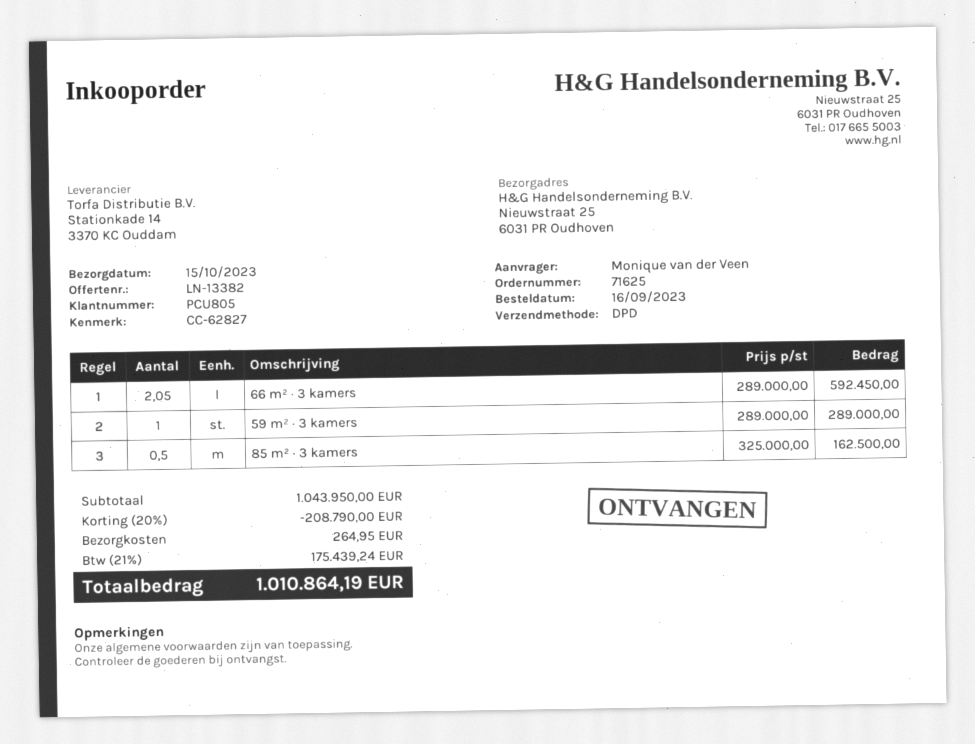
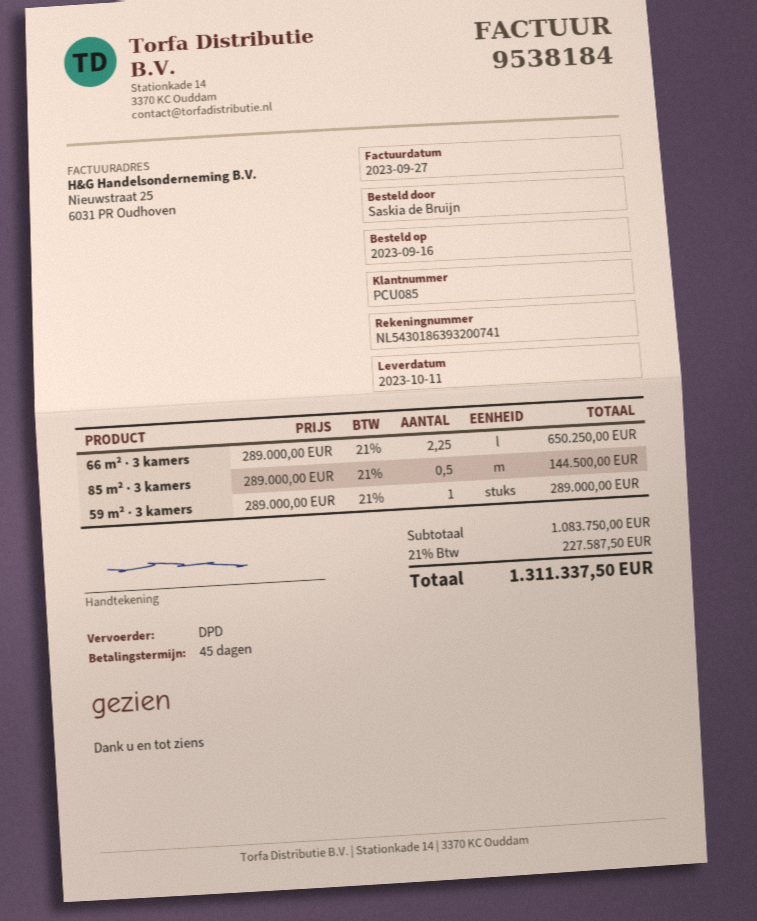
delivery date: 2023-10-15 -> 2023-10-11
customer number: PCU805 -> PCU085
ordered by: Monique van der Veen -> Saskia de Bruijn
66 m² · 3 kamers: 2.05 x 289000.00 = 592450.00 -> 2.25 x 289000.00 = 650250.00
85 m² · 3 kamers: 0.5 x 325000.00 = 162500.00 -> 0.5 x 289000.00 = 144500.00
subtotal: 1043950.00 -> 1083750.00
discount: 20% = 208790.00 -> none
shipping: 264.95 -> none
tax: 21% = 175439.24 -> 21% = 227587.50
total: 1010864.19 -> 1311337.50

